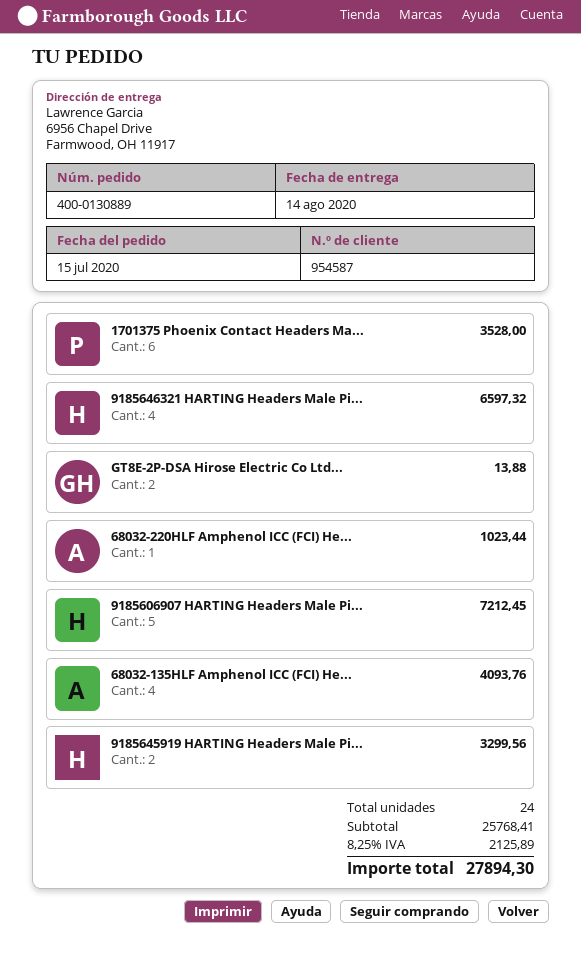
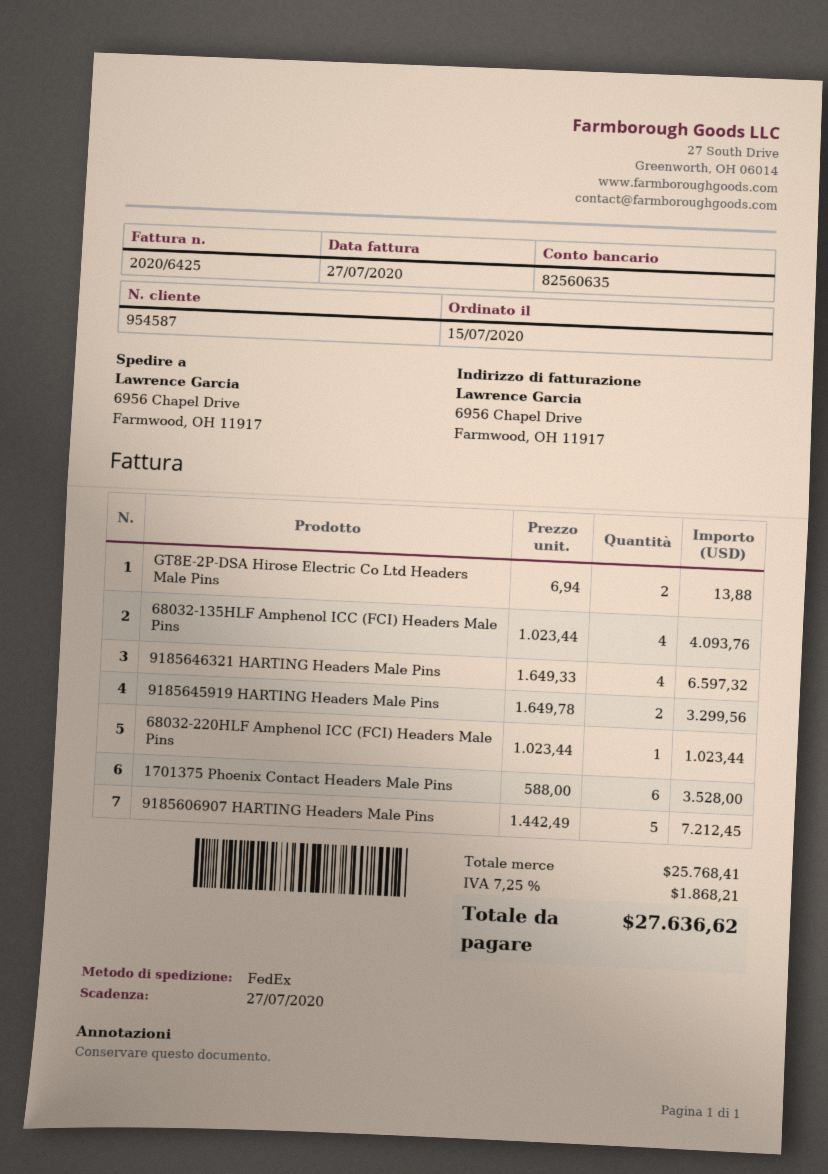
tax: 8.25% = 2125.89 -> 7.25% = 1868.21
total: 27894.30 -> 27636.62

